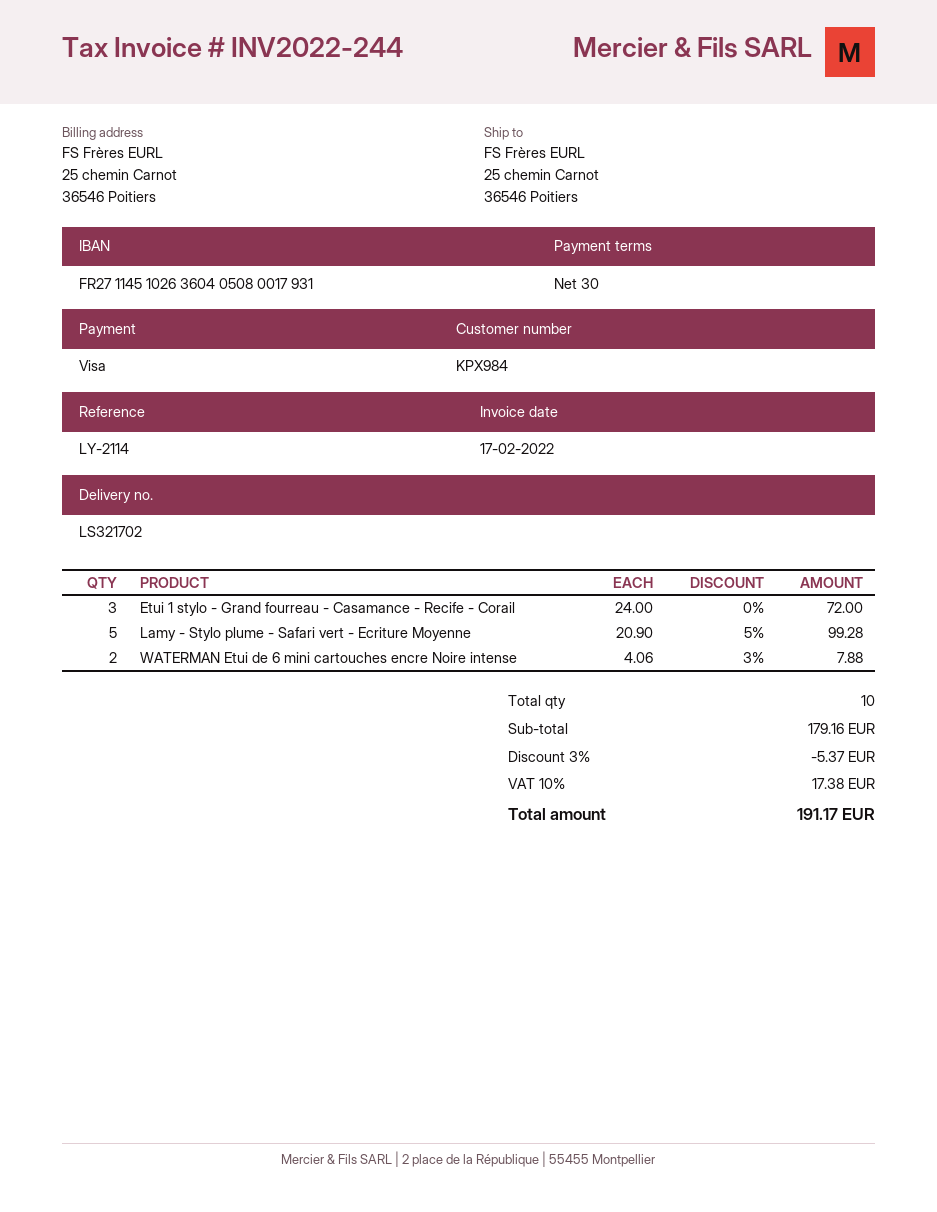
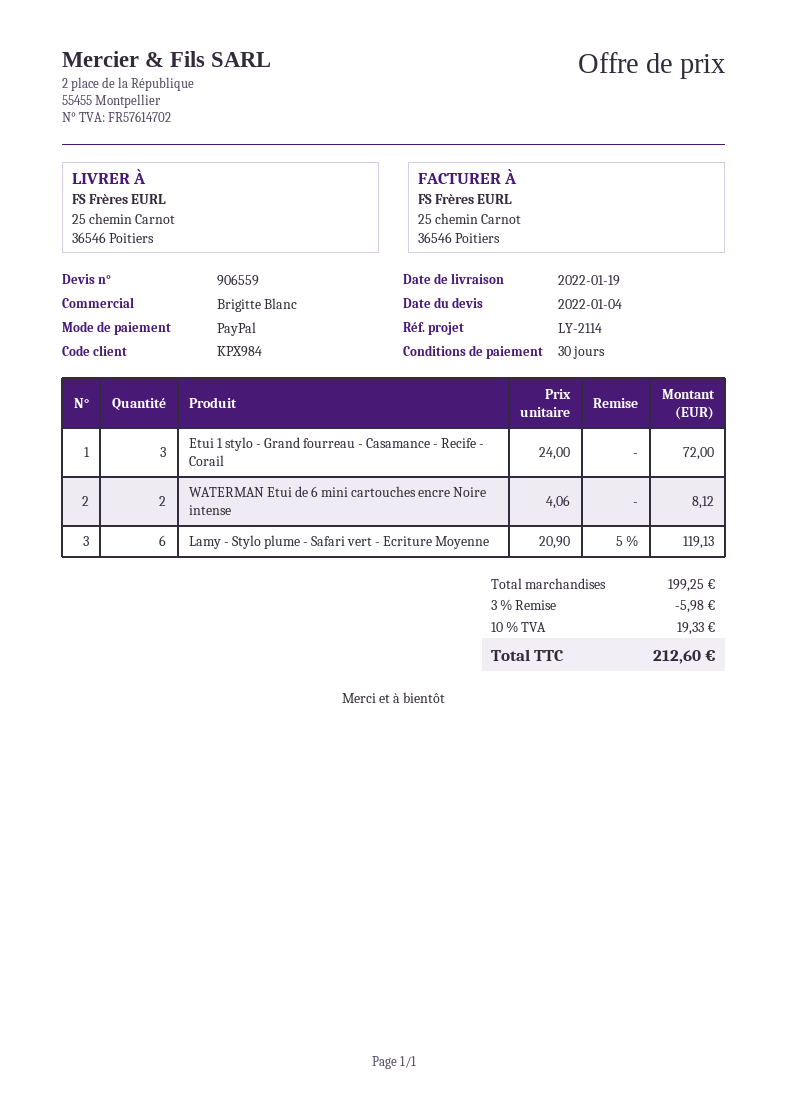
payment method: Visa -> PayPal
Lamy - Stylo plume - Safari vert - Ecriture Moyenne: 5 x 20.90 - 5% = 99.28 -> 6 x 20.90 - 5% = 119.13
WATERMAN Etui de 6 mini cartouches encre Noire intense: 2 x 4.06 - 3% = 7.88 -> 2 x 4.06 = 8.12
subtotal: 179.16 -> 199.25
discount: 3% = 5.37 -> 3% = 5.98
tax: 10% = 17.38 -> 10% = 19.33
total: 191.17 -> 212.60

